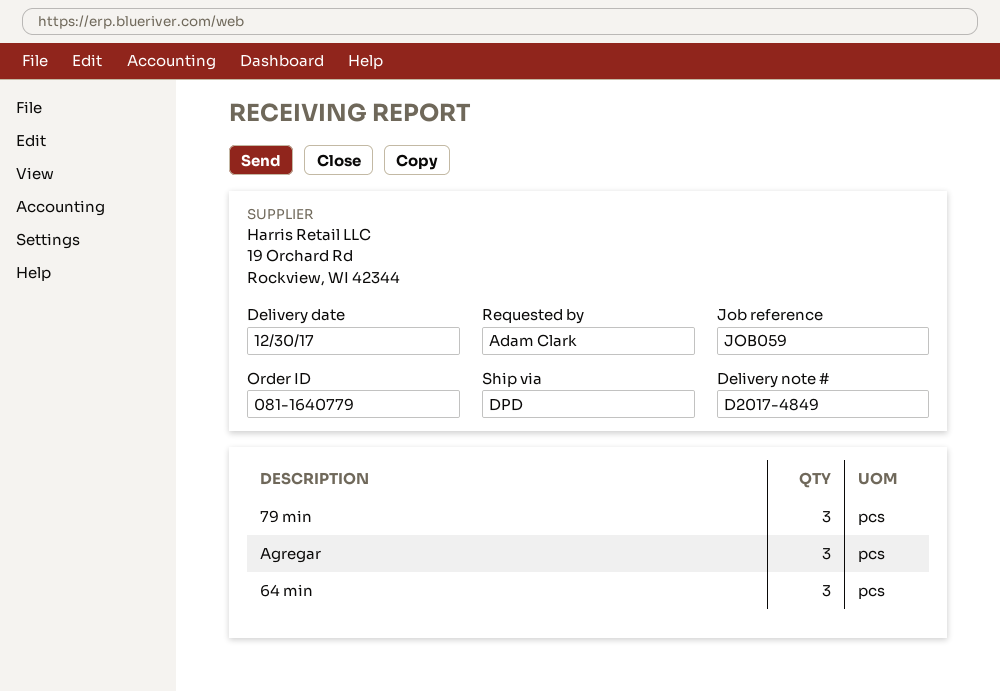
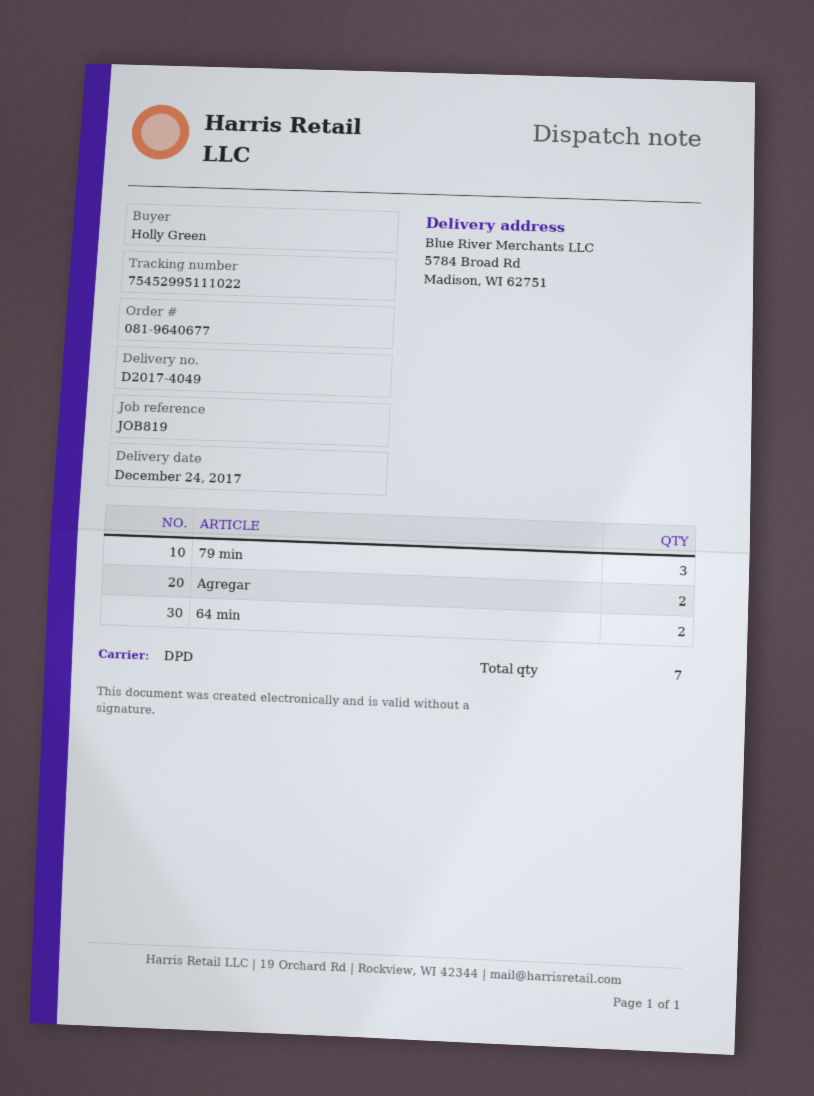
order number: 081-1640779 -> 081-9640677
delivery note number: D2017-4849 -> D2017-4049
delivery date: 2017-12-30 -> 2017-12-24
reference: JOB059 -> JOB819
ordered by: Adam Clark -> Holly Green
Agregar: 3 -> 2
64 min: 3 -> 2

